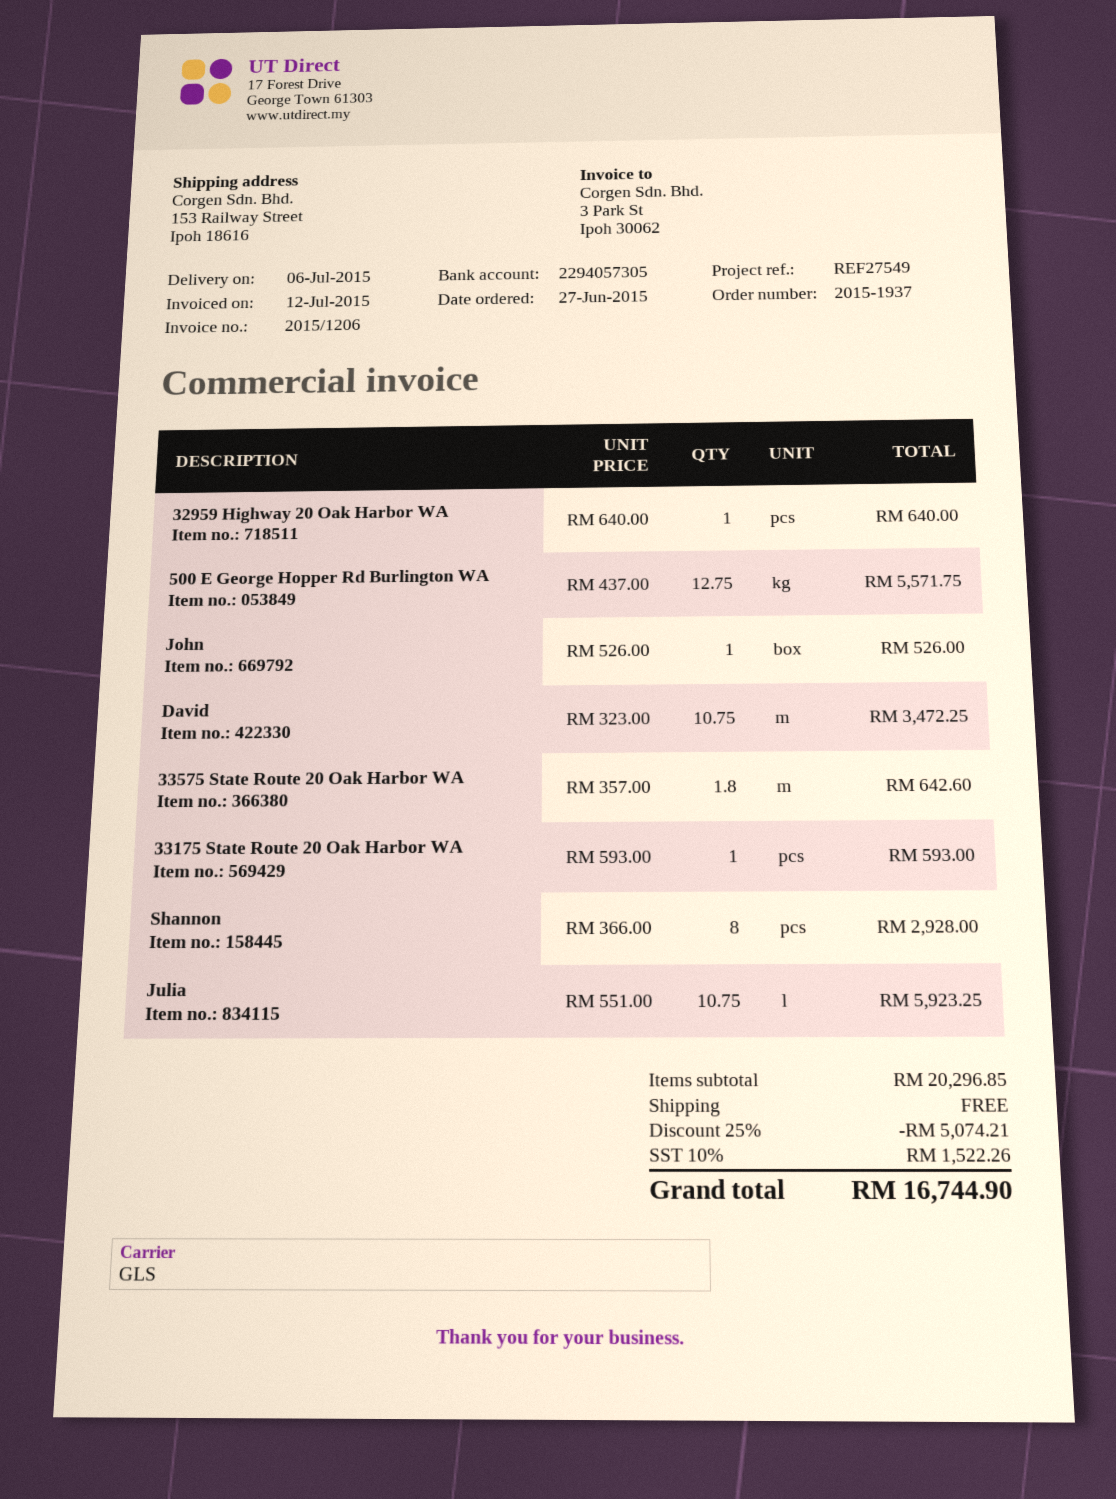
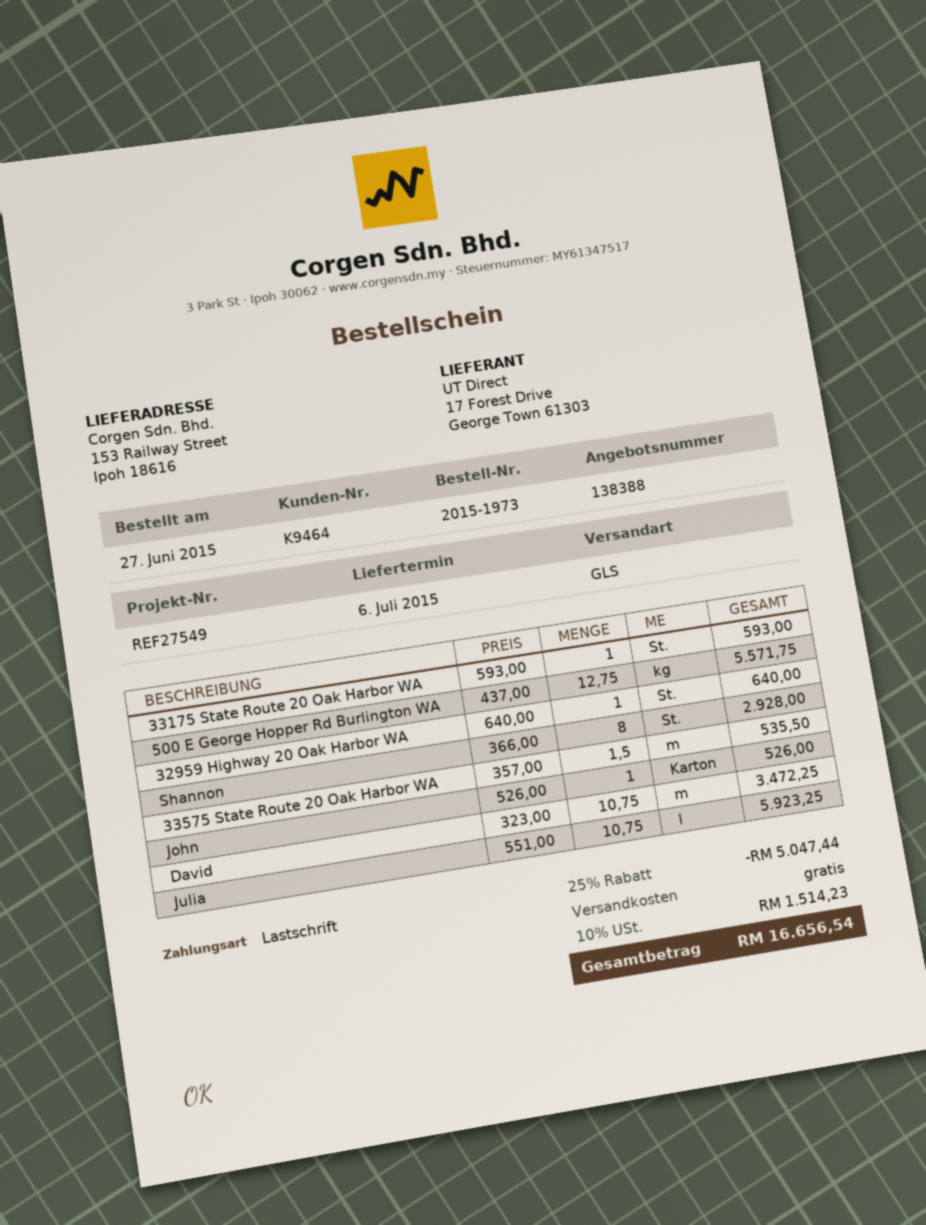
order number: 2015-1937 -> 2015-1973
33575 State Route 20 Oak Harbor WA: 1.8 x 357.00 = 642.60 -> 1.5 x 357.00 = 535.50
discount: 25% = 5074.21 -> 25% = 5047.44
tax: 10% = 1522.26 -> 10% = 1514.23
total: 16744.90 -> 16656.54

